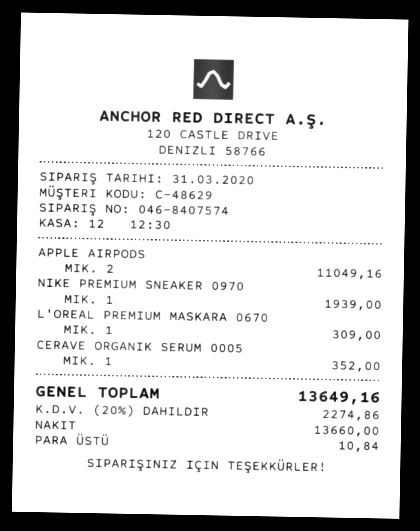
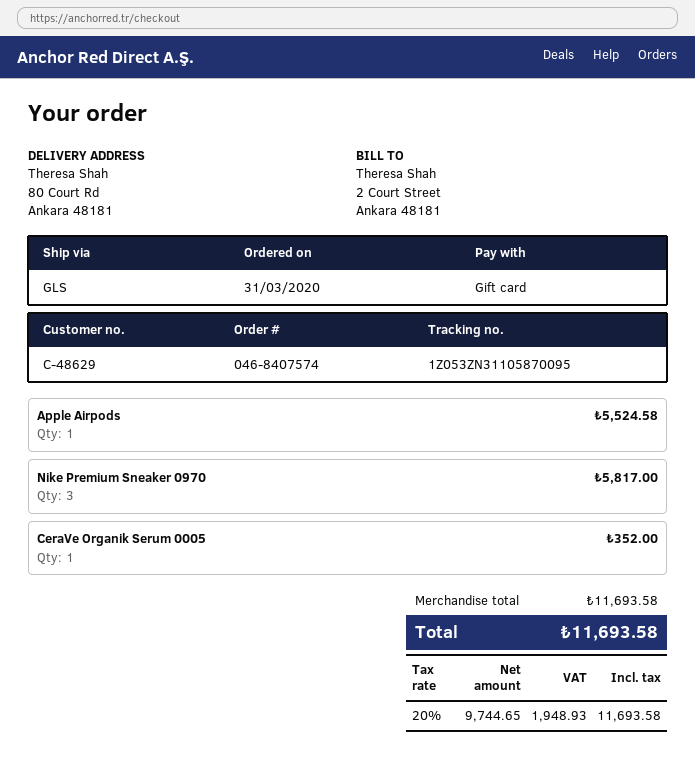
payment method: cash -> gift card
APPLE AIRPODS: 2 for 11049.16 -> 1 for 5524.58
NIKE PREMIUM SNEAKER 0970: 1 for 1939.00 -> 3 for 5817.00
L'OREAL PREMIUM MASKARA 0670: 1 for 309.00 -> none
tax: 20% = 2274.86 -> 20% = 1948.93
total: 13649.16 -> 11693.58

